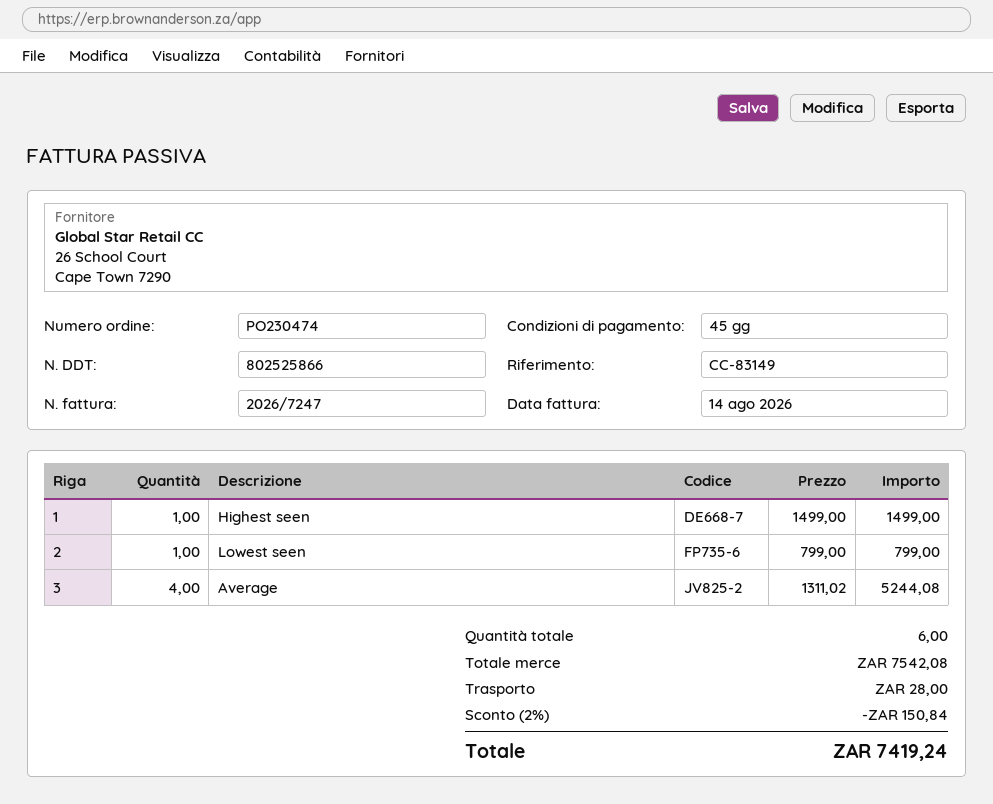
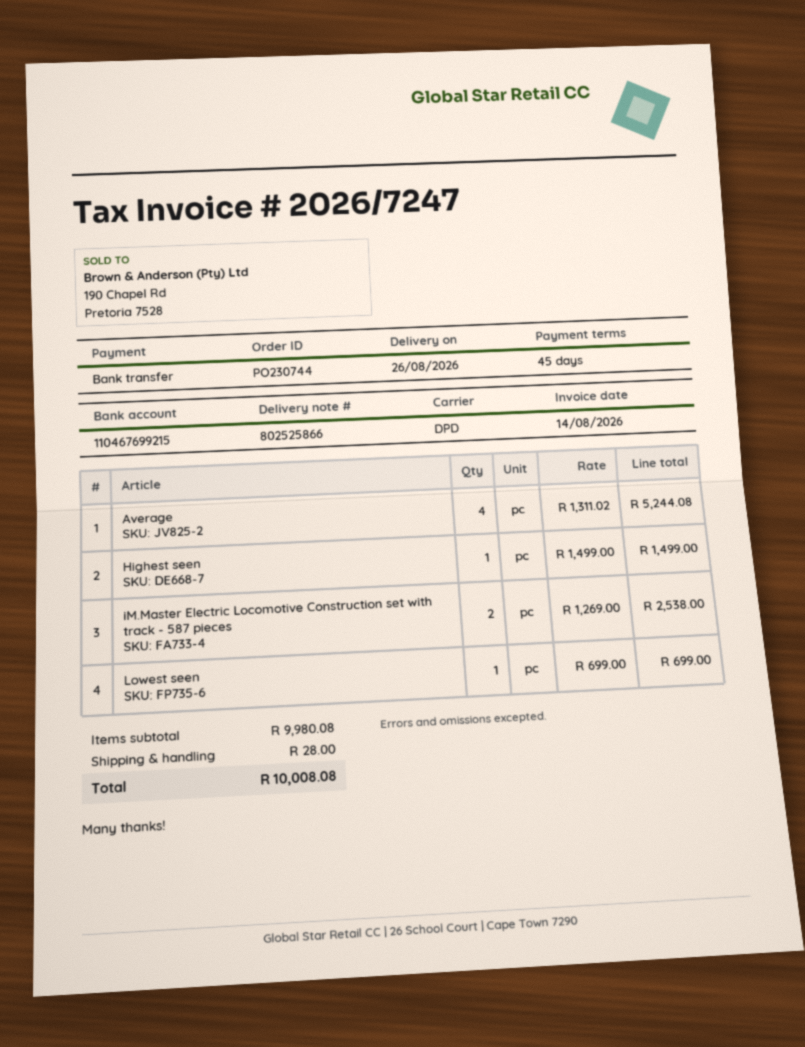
order number: PO230474 -> PO230744
Lowest seen: 1 x 799.00 = 799.00 -> 1 x 699.00 = 699.00
iM.Master Electric Locomotive Construction set with track - 587 pieces: none -> 2 x 1269.00 = 2538.00
subtotal: 7542.08 -> 9980.08
discount: 2% = 150.84 -> none
total: 7419.24 -> 10008.08

